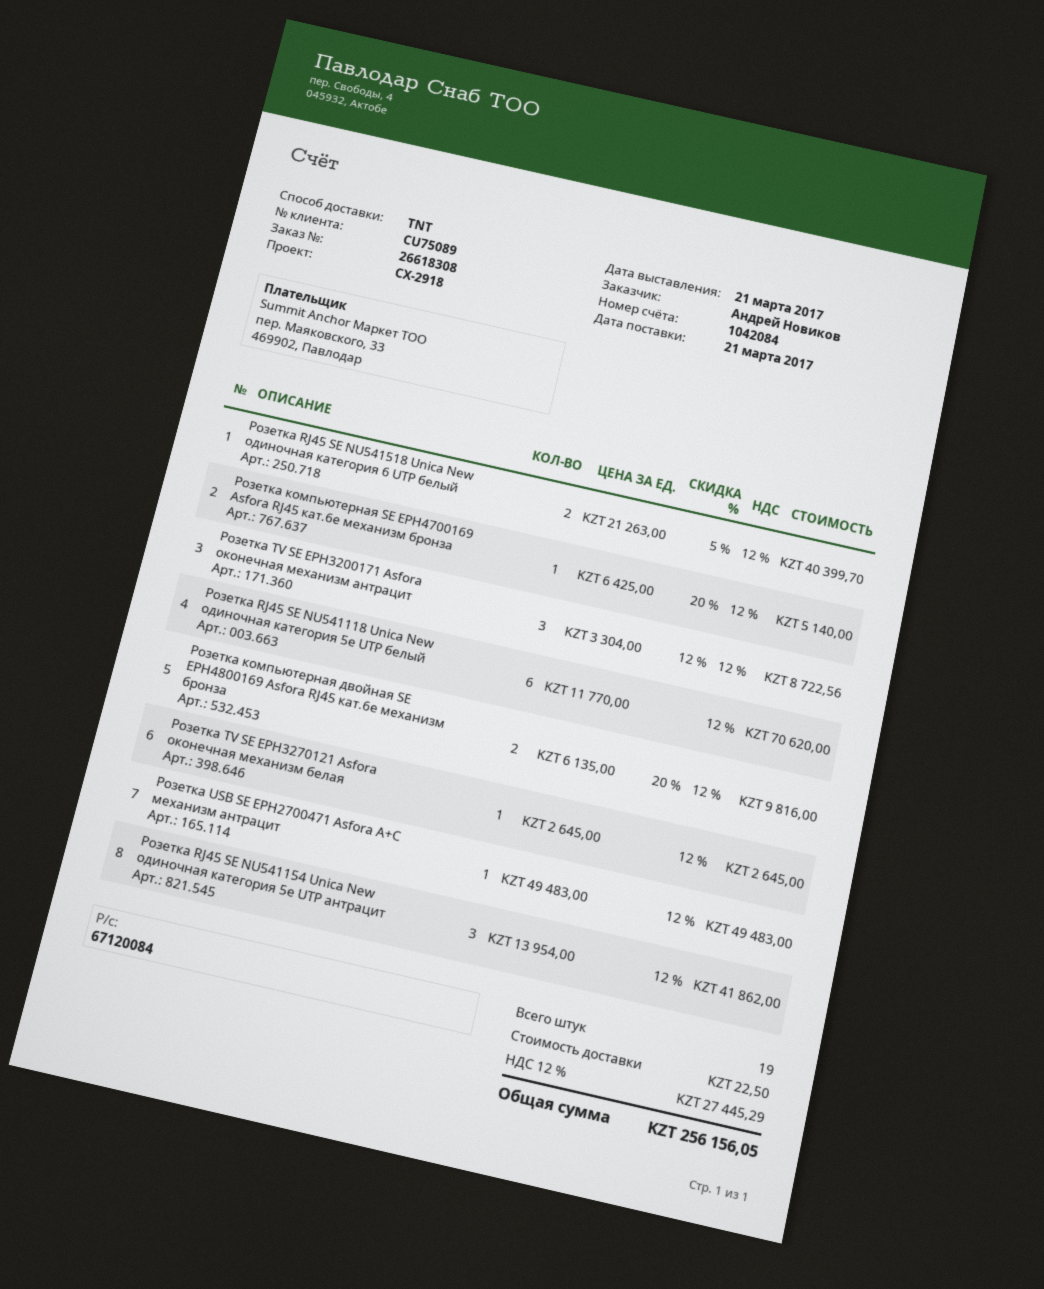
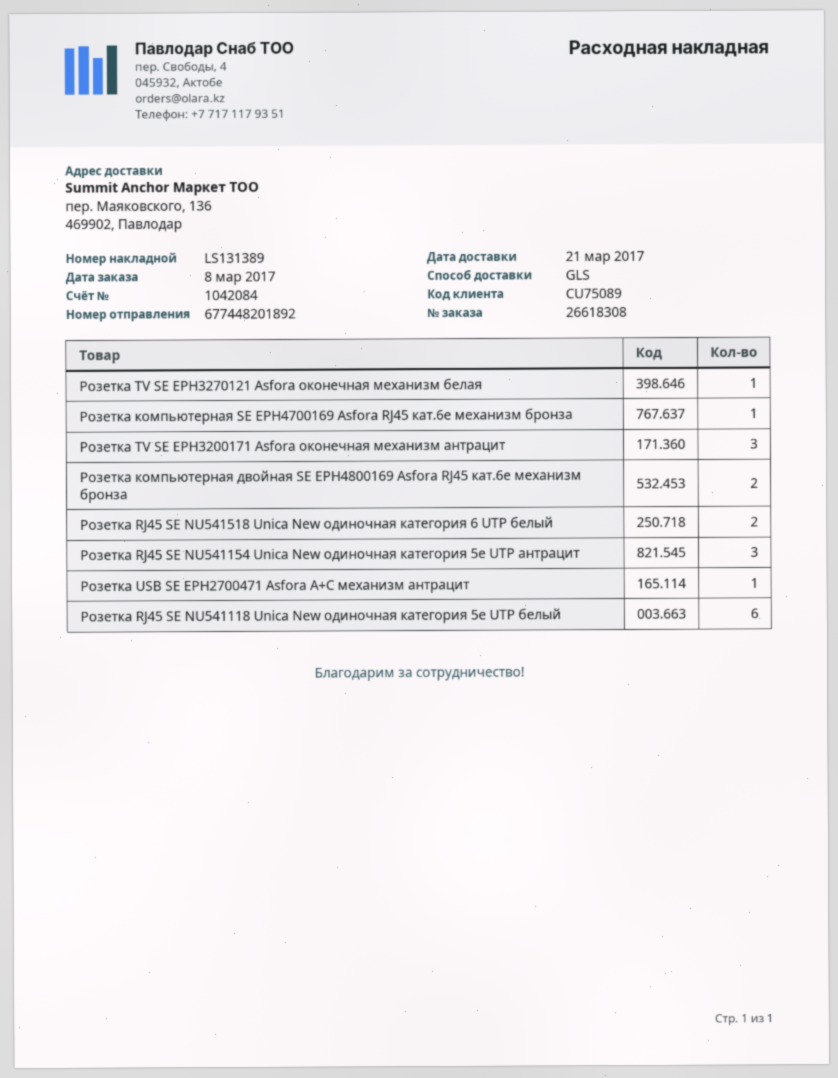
shipping method: TNT -> GLS

